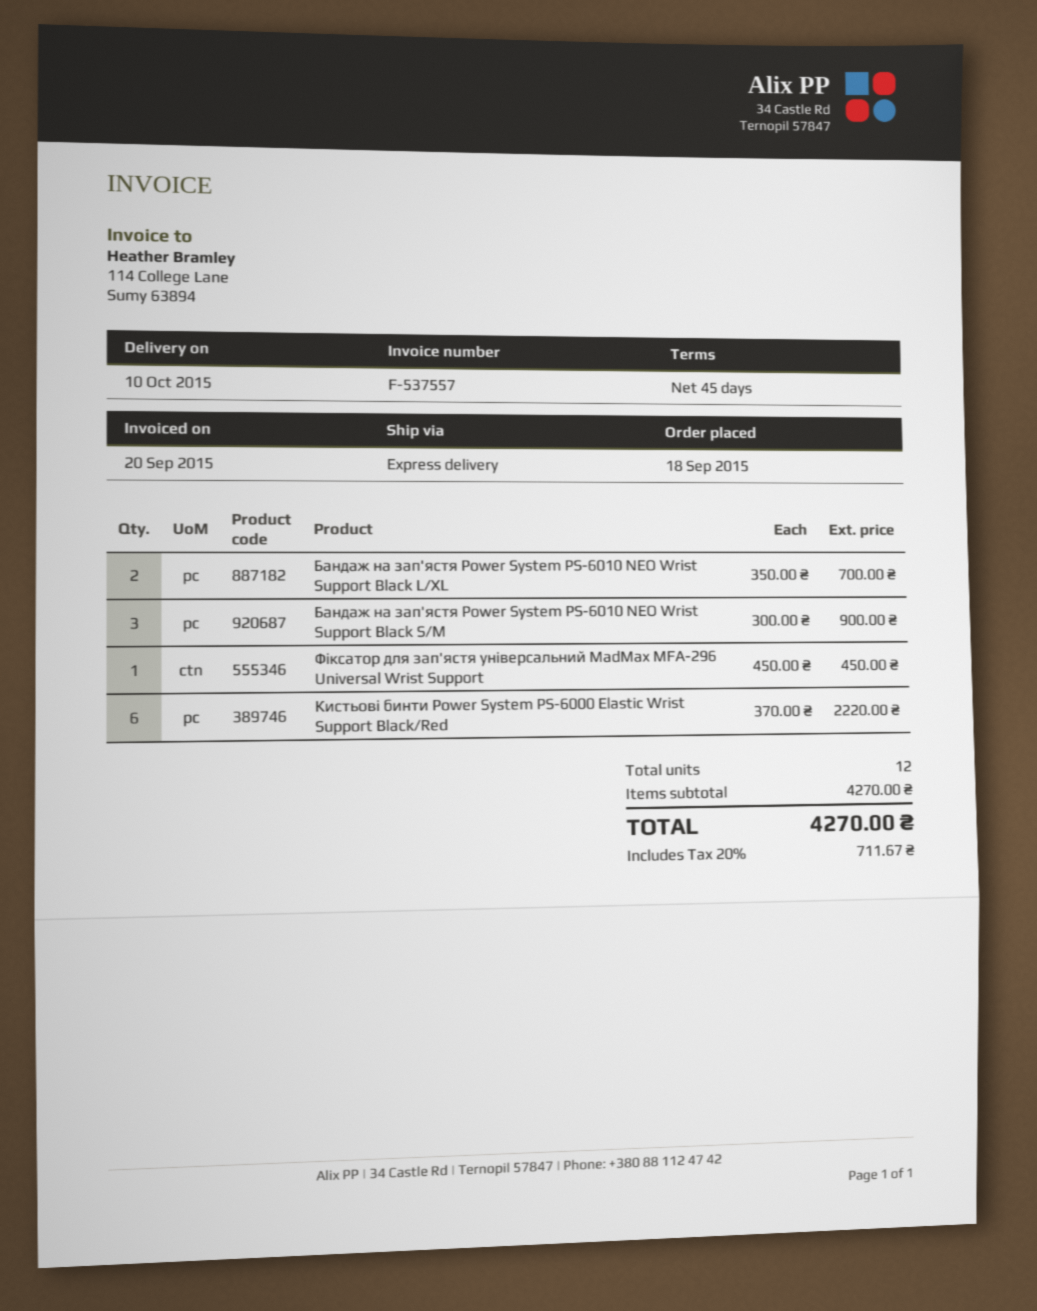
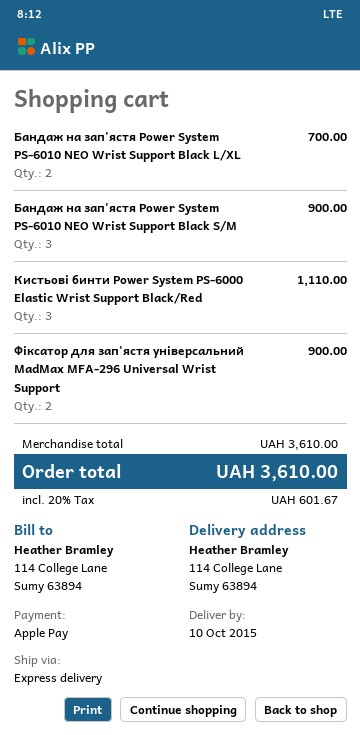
Фіксатор для зап'ястя універсальний MadMax MFA-296 Universal Wrist Support: 1 for 450.00 -> 2 for 900.00
Кистьові бинти Power System PS-6000 Elastic Wrist Support Black/Red: 6 for 2220.00 -> 3 for 1110.00
subtotal: 4270.00 -> 3610.00
tax: 20% = 711.67 -> 20% = 601.67
total: 4270.00 -> 3610.00

